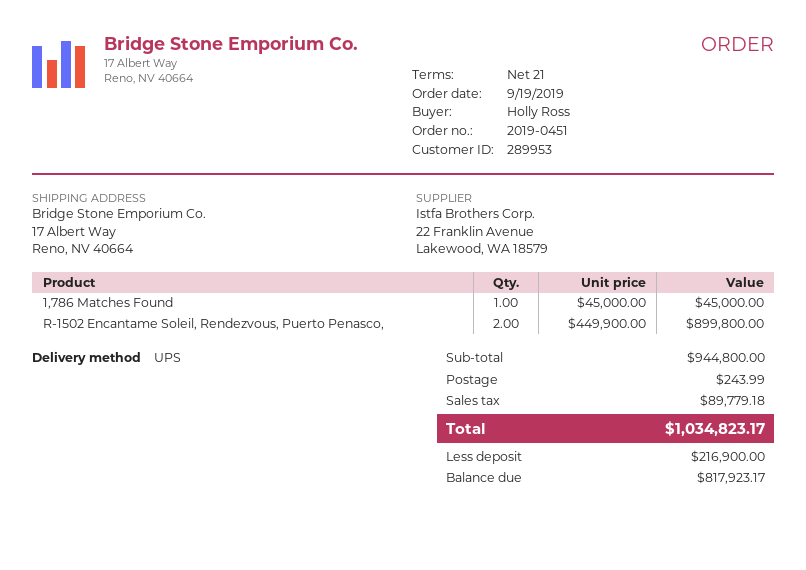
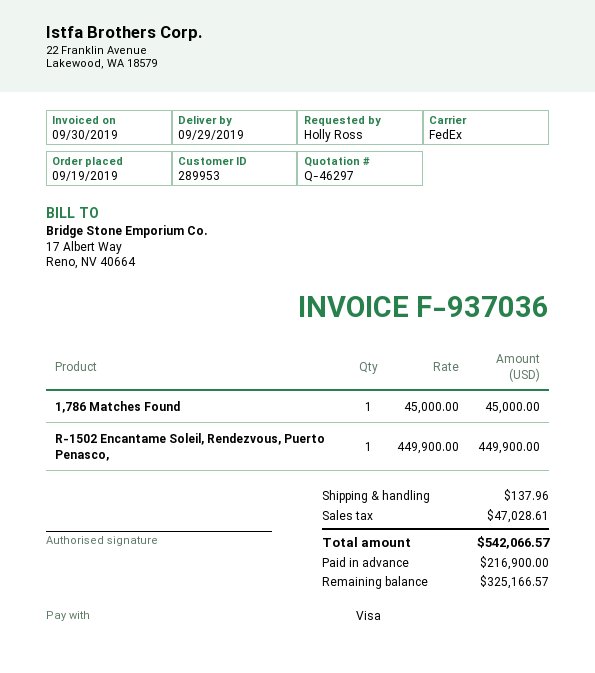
shipping method: UPS -> FedEx
R-1502 Encantame Soleil, Rendezvous, Puerto Penasco,: 2 x 449900.00 = 899800.00 -> 1 x 449900.00 = 449900.00
shipping: 243.99 -> 137.96
tax: 89779.18 -> 47028.61
total: 1034823.17 -> 542066.57
balance: 817923.17 -> 325166.57

